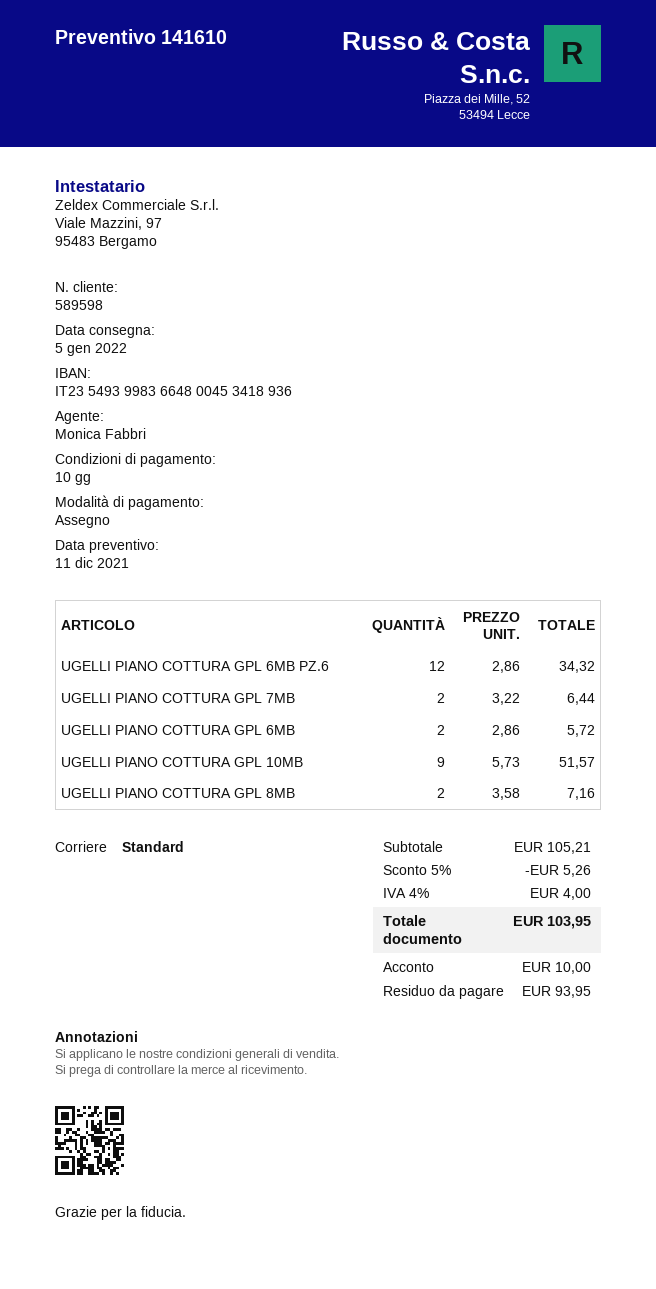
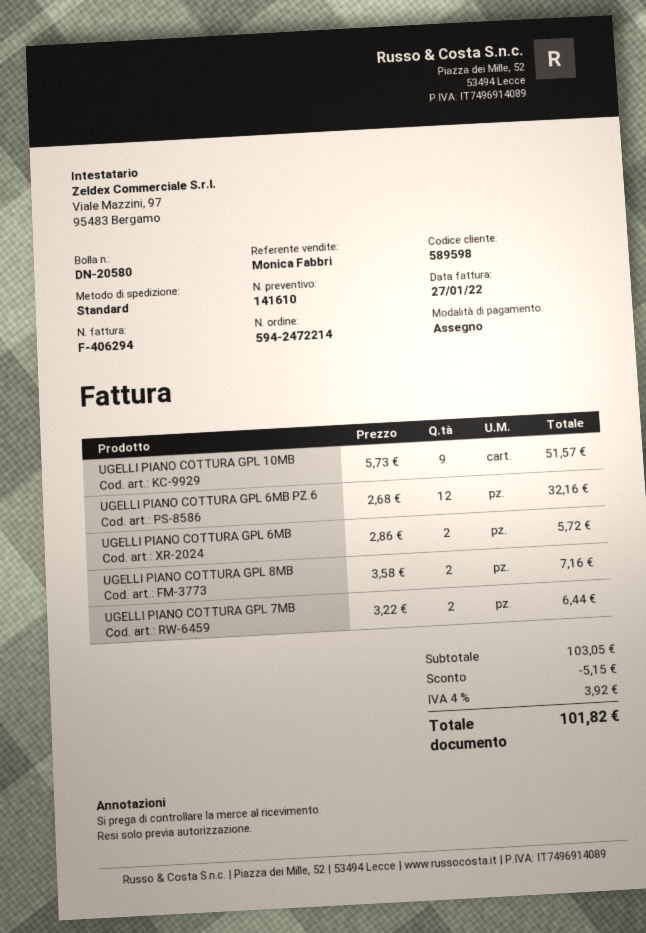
UGELLI PIANO COTTURA GPL 6MB PZ.6: 12 x 2.86 = 34.32 -> 12 x 2.68 = 32.16
subtotal: 105.21 -> 103.05
discount: 5.26 -> 5.15
tax: 4% = 4.00 -> 4% = 3.92
total: 103.95 -> 101.82

